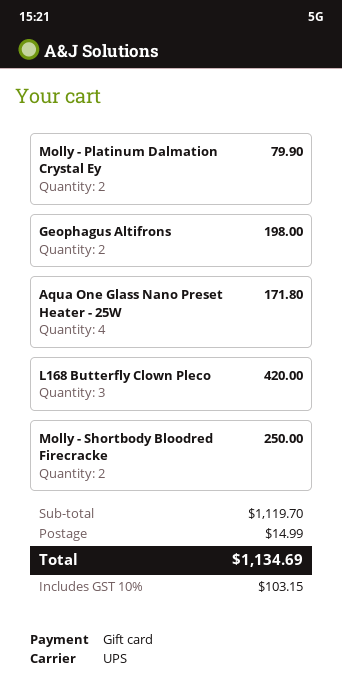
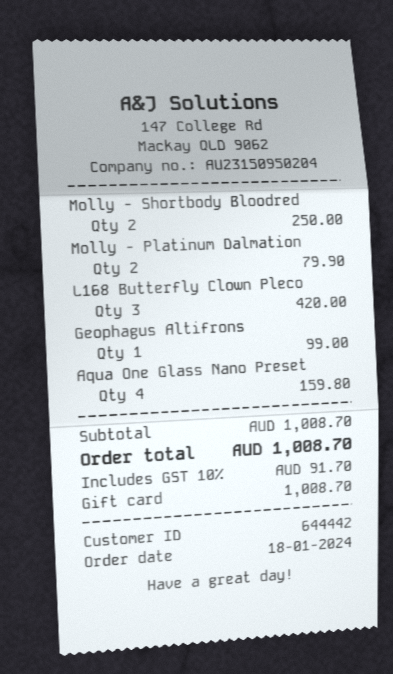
Geophagus Altifrons: 2 for 198.00 -> 1 for 99.00
Aqua One Glass Nano Preset Heater - 25W: 4 for 171.80 -> 4 for 159.80
subtotal: 1119.70 -> 1008.70
shipping: 14.99 -> none
tax: 10% = 103.15 -> 10% = 91.70
total: 1134.69 -> 1008.70

